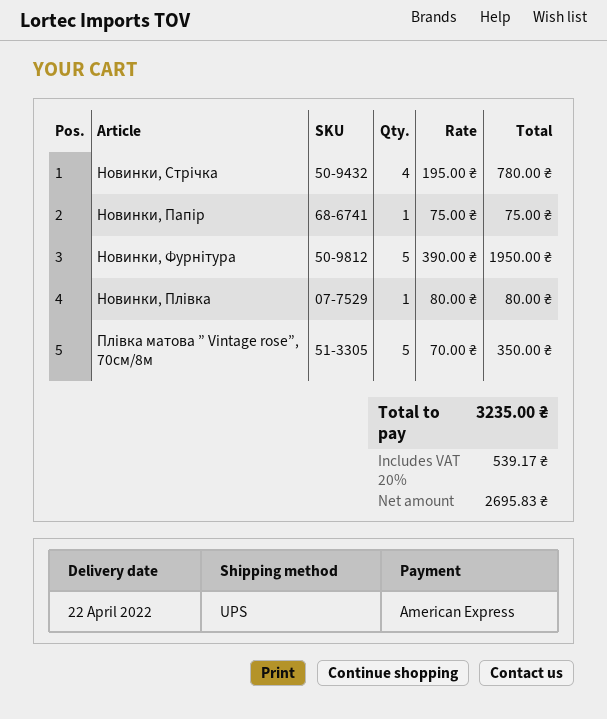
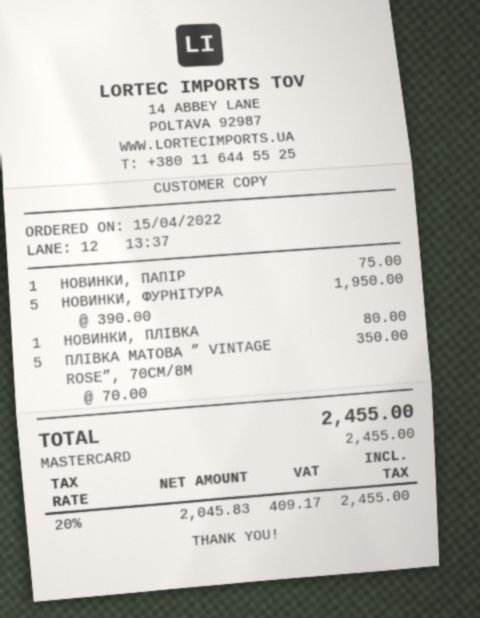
payment method: American Express -> Mastercard
Новинки, Стрічка: 4 x 195.00 = 780.00 -> none
net: 2695.83 -> 2045.83
tax: 20% = 539.17 -> 20% = 409.17
total: 3235.00 -> 2455.00

